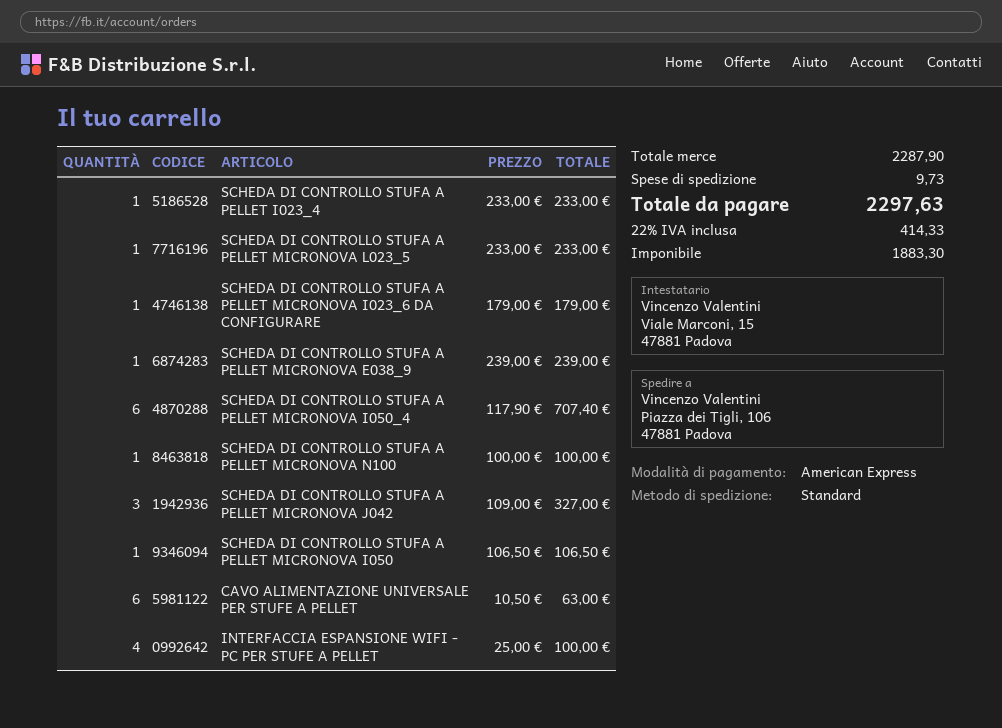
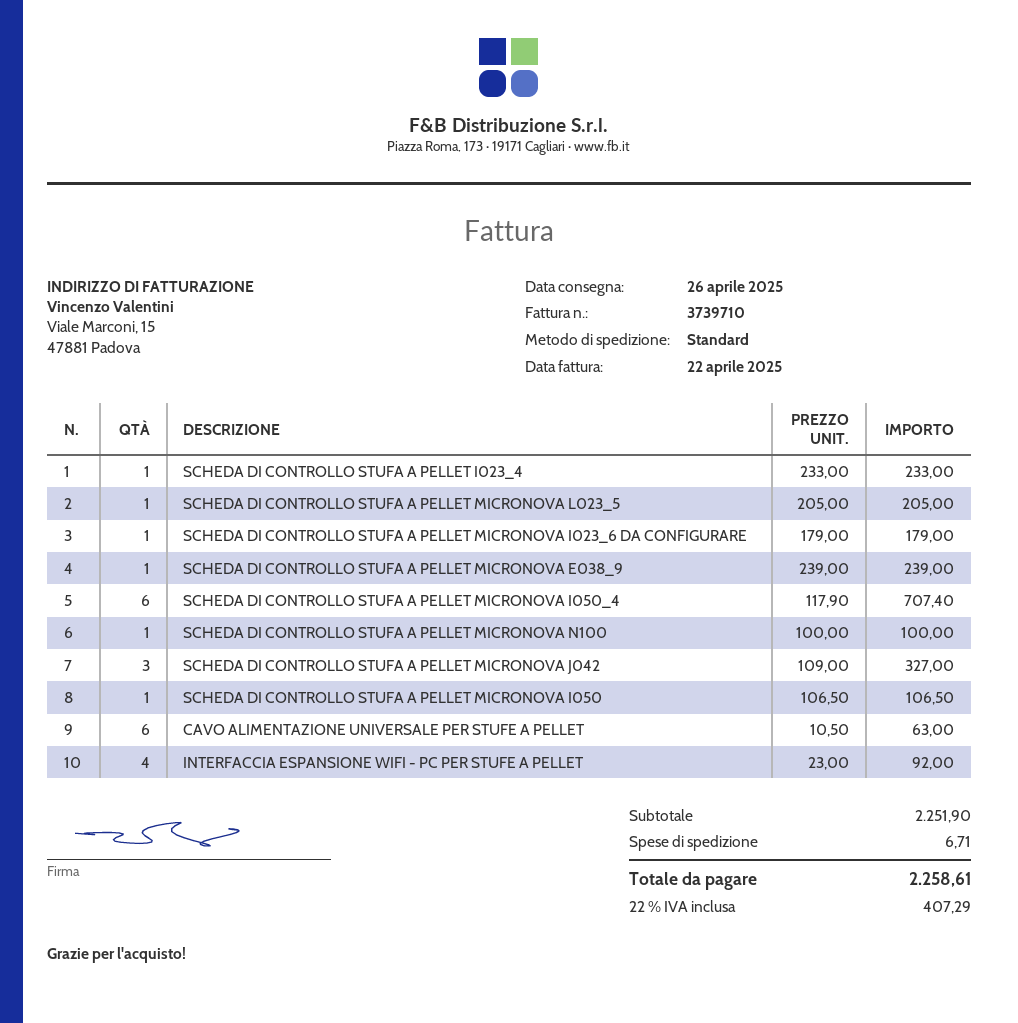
SCHEDA DI CONTROLLO STUFA A PELLET MICRONOVA L023_5: 1 x 233.00 = 233.00 -> 1 x 205.00 = 205.00
INTERFACCIA ESPANSIONE WIFI - PC PER STUFE A PELLET: 4 x 25.00 = 100.00 -> 4 x 23.00 = 92.00
subtotal: 2287.90 -> 2251.90
shipping: 9.73 -> 6.71
tax: 22% = 414.33 -> 22% = 407.29
total: 2297.63 -> 2258.61

